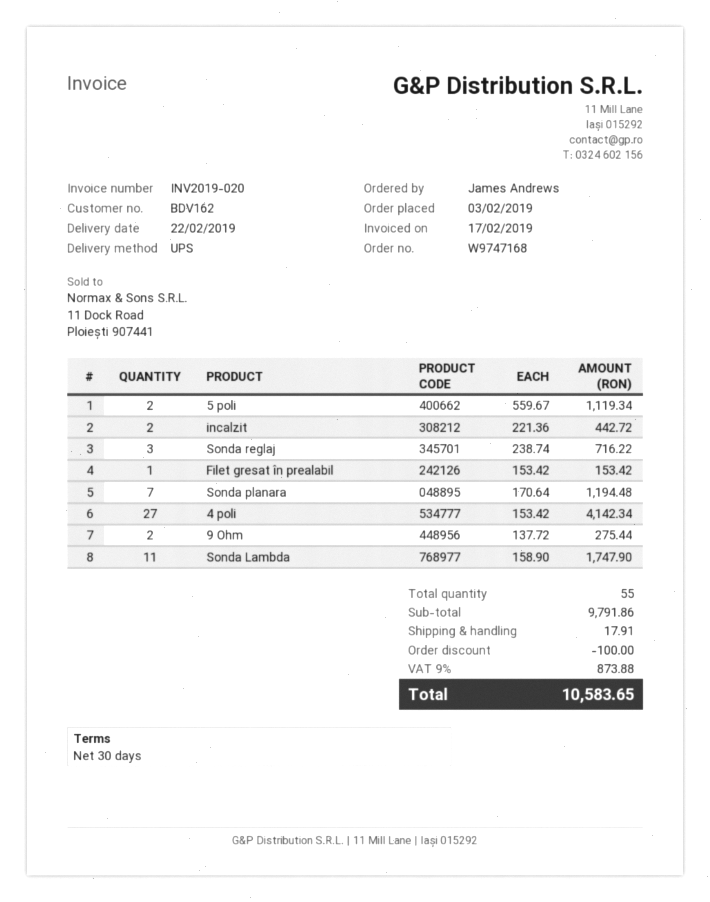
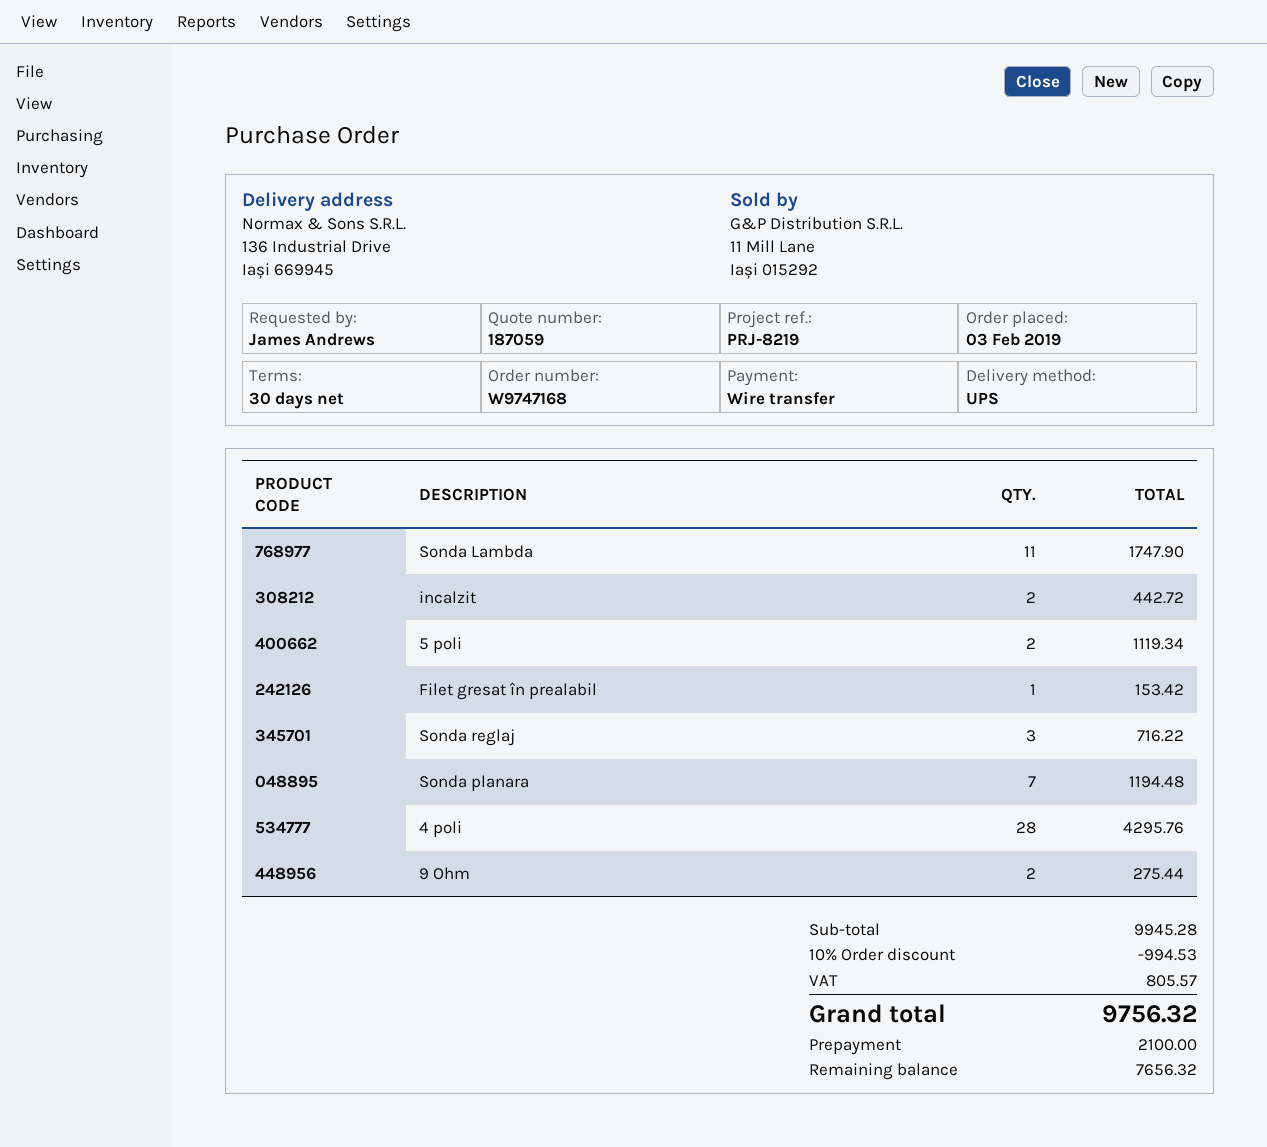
4 poli: 27 for 4142.34 -> 28 for 4295.76
subtotal: 9791.86 -> 9945.28
discount: 100.00 -> 994.53
shipping: 17.91 -> none
tax: 873.88 -> 805.57
total: 10583.65 -> 9756.32

